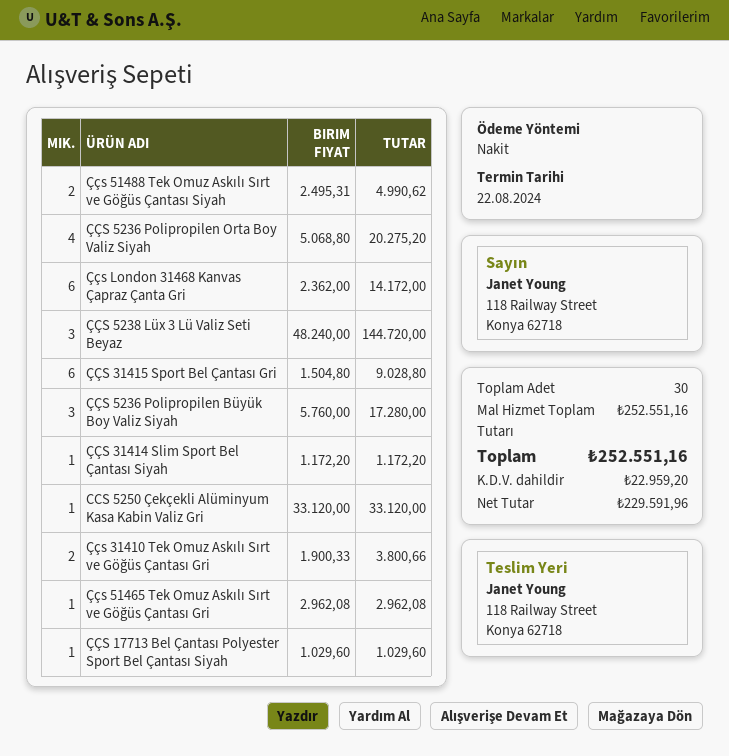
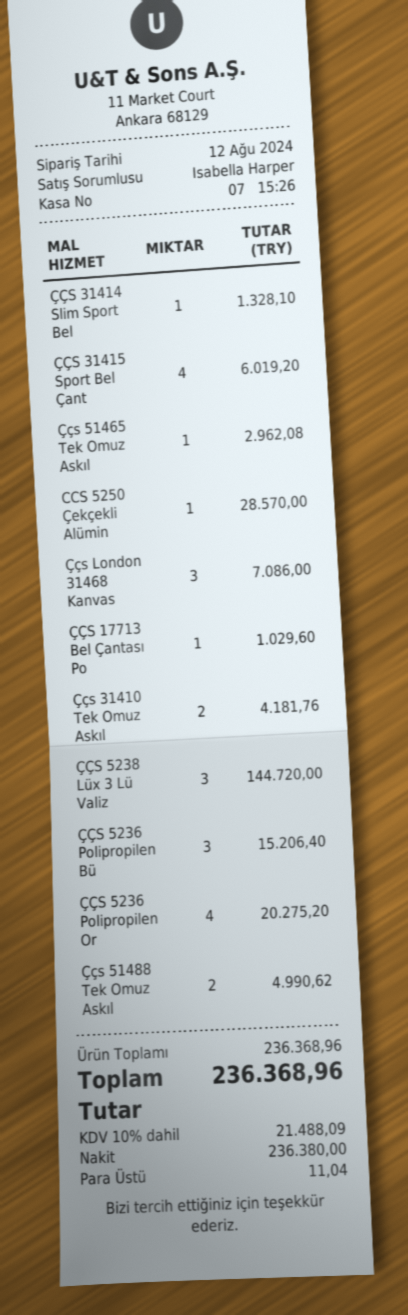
Ççs London 31468 Kanvas Çapraz Çanta Gri: 6 for 14172.00 -> 3 for 7086.00
ÇÇS 31415 Sport Bel Çantası Gri: 6 for 9028.80 -> 4 for 6019.20
ÇÇS 5236 Polipropilen Büyük Boy Valiz Siyah: 3 for 17280.00 -> 3 for 15206.40
ÇÇS 31414 Slim Sport Bel Çantası Siyah: 1 for 1172.20 -> 1 for 1328.10
CCS 5250 Çekçekli Alüminyum Kasa Kabin Valiz Gri: 1 for 33120.00 -> 1 for 28570.00
Ççs 31410 Tek Omuz Askılı Sırt ve Göğüs Çantası Gri: 2 for 3800.66 -> 2 for 4181.76
subtotal: 252551.16 -> 236368.96
tax: 22959.20 -> 21488.09
total: 252551.16 -> 236368.96

